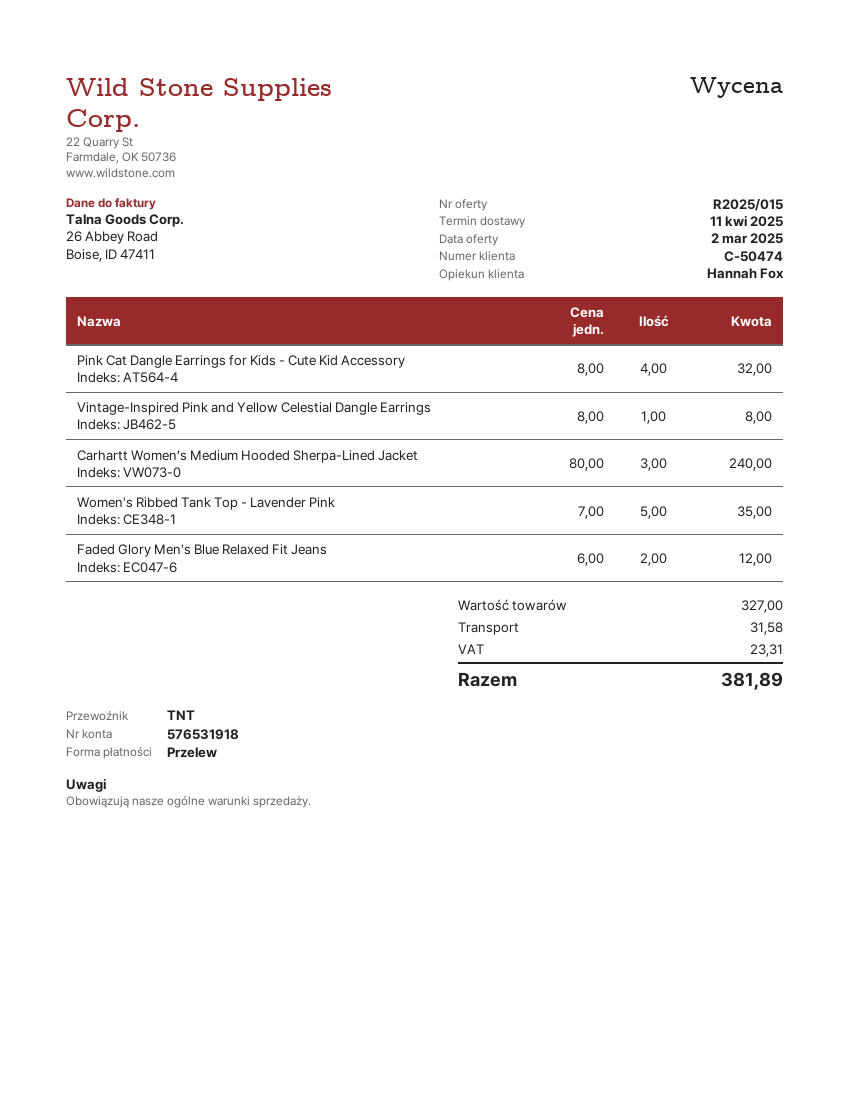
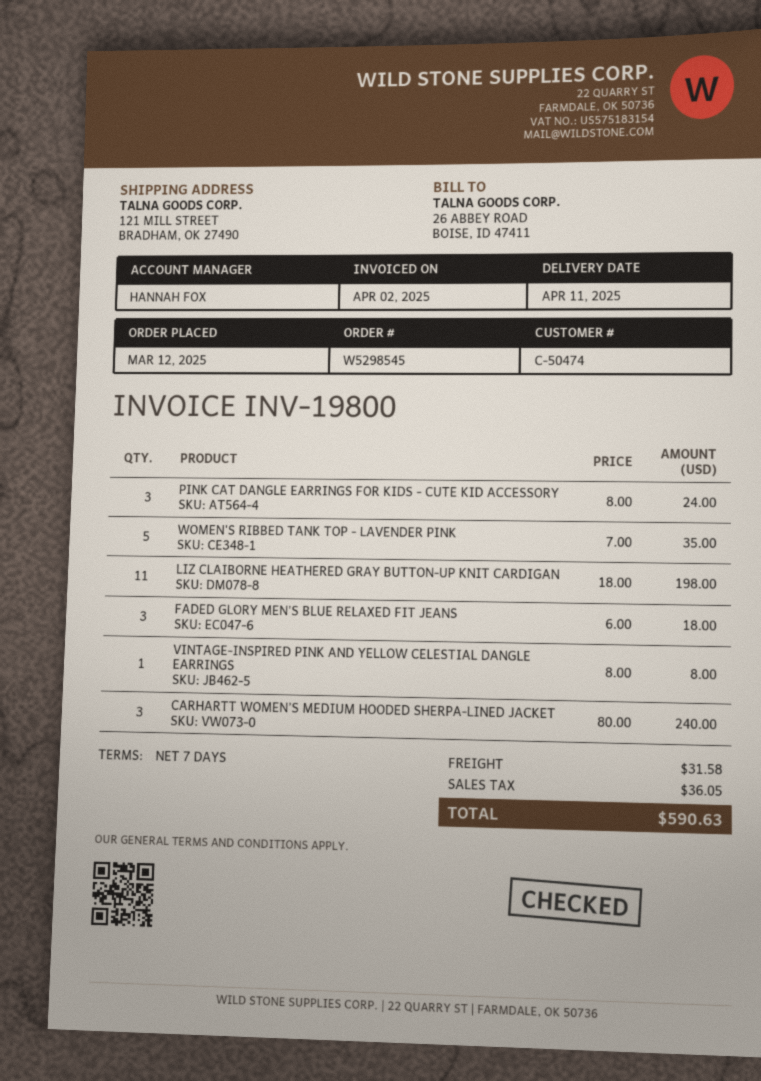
Pink Cat Dangle Earrings for Kids - Cute Kid Accessory: 4 x 8.00 = 32.00 -> 3 x 8.00 = 24.00
Faded Glory Men's Blue Relaxed Fit Jeans: 2 x 6.00 = 12.00 -> 3 x 6.00 = 18.00
LIZ CLAIBORNE HEATHERED GRAY BUTTON-UP KNIT CARDIGAN: none -> 11 x 18.00 = 198.00
tax: 23.31 -> 36.05
total: 381.89 -> 590.63

